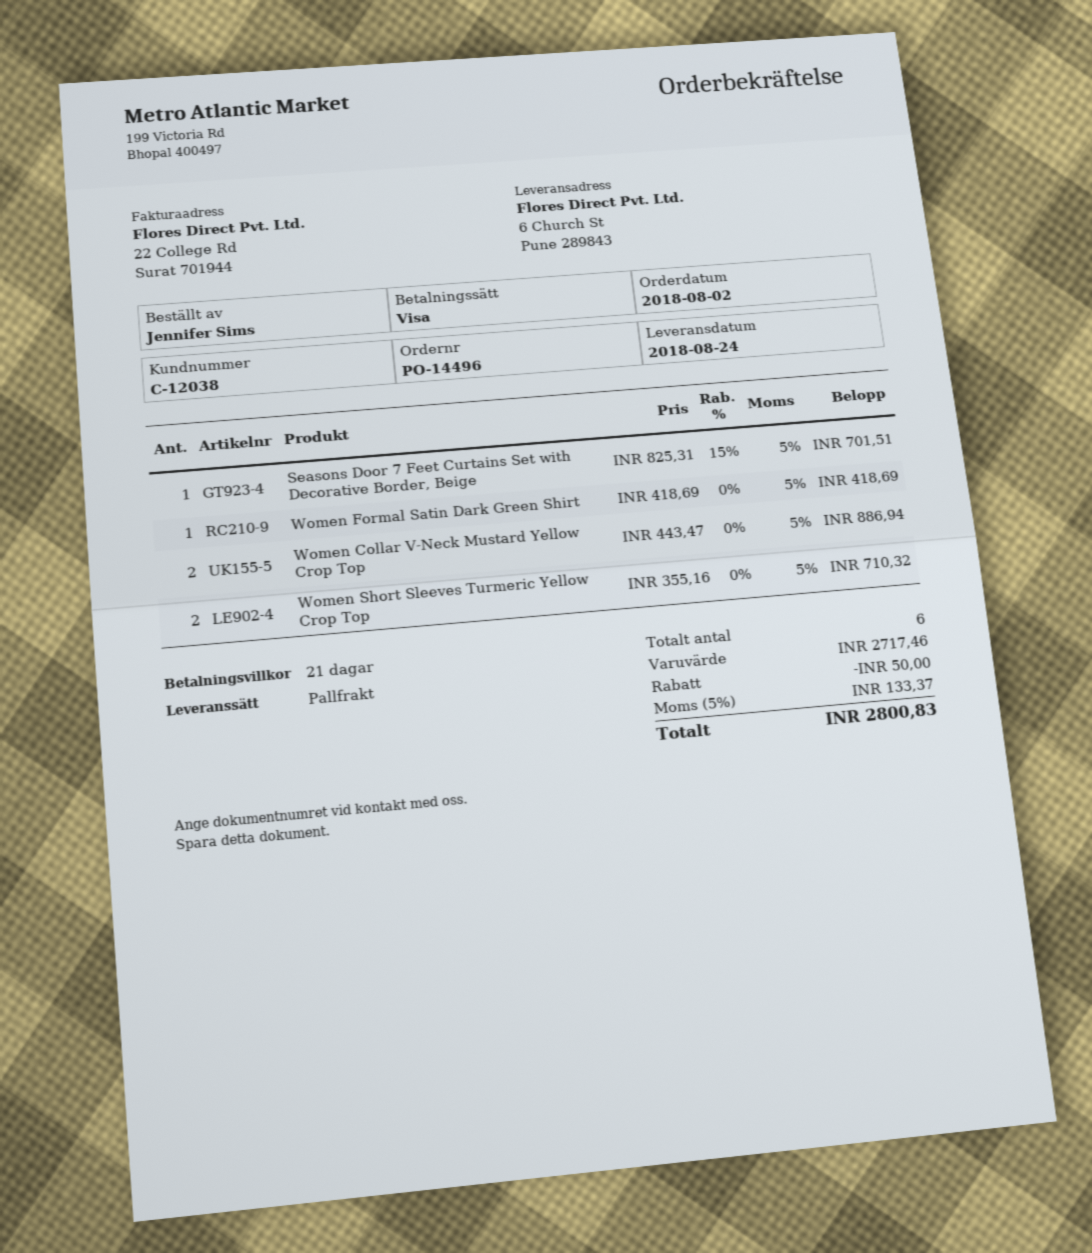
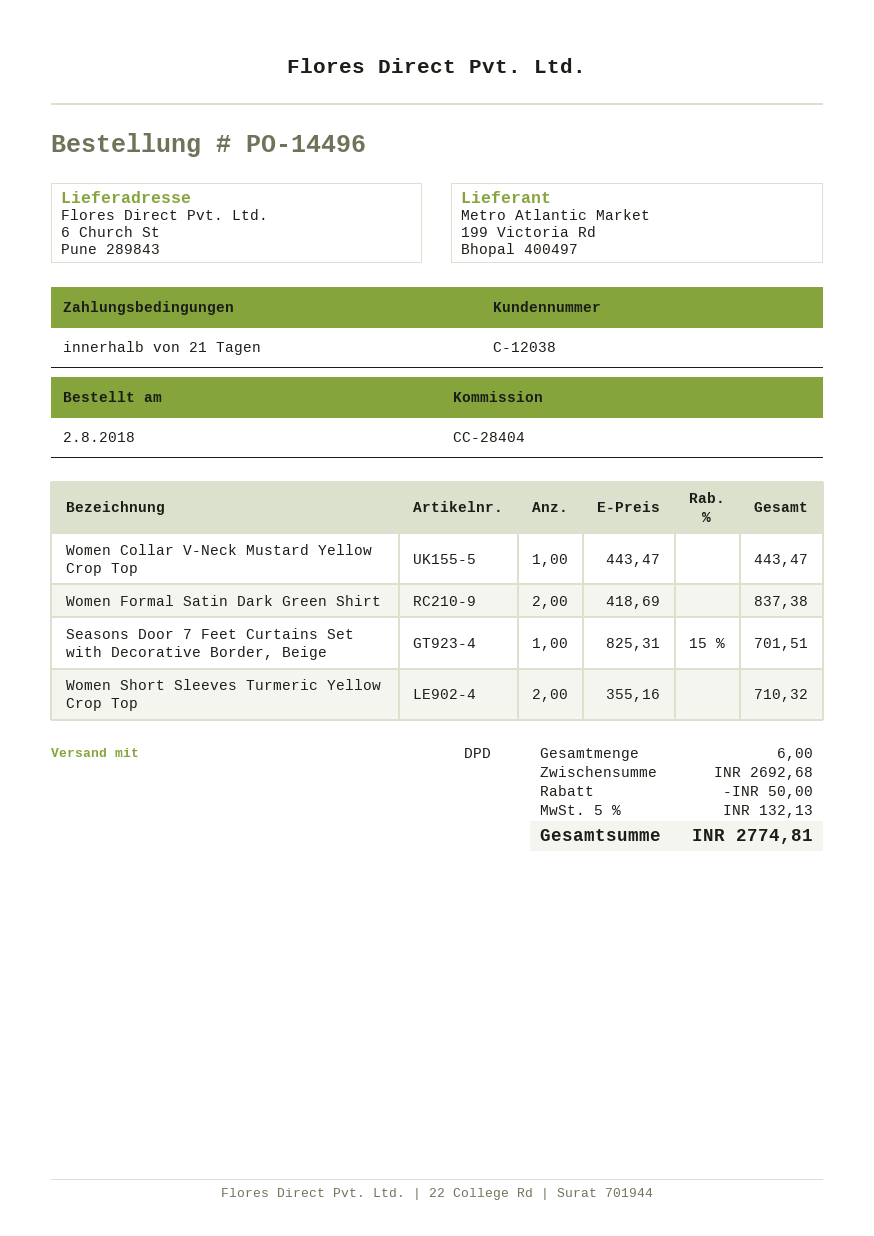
shipping method: pallet freight -> DPD
Women Formal Satin Dark Green Shirt: 1 x 418.69 = 418.69 -> 2 x 418.69 = 837.38
Women Collar V-Neck Mustard Yellow Crop Top: 2 x 443.47 = 886.94 -> 1 x 443.47 = 443.47
subtotal: 2717.46 -> 2692.68
tax: 5% = 133.37 -> 5% = 132.13
total: 2800.83 -> 2774.81

